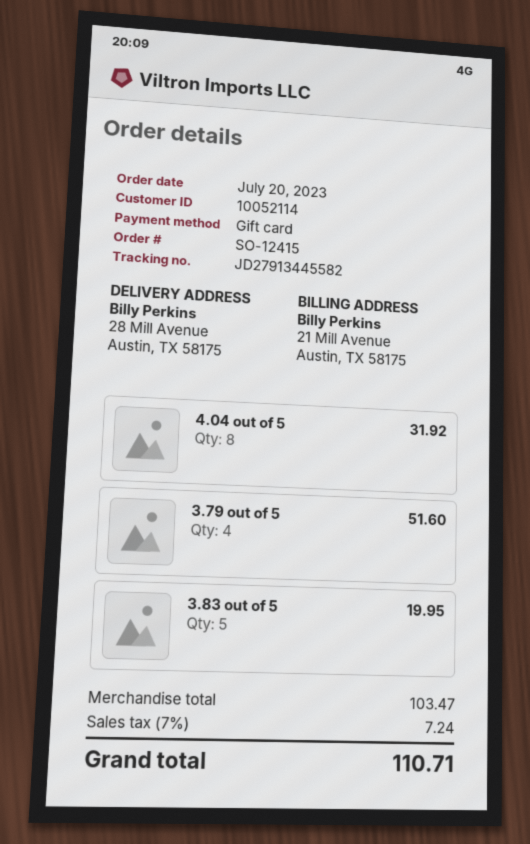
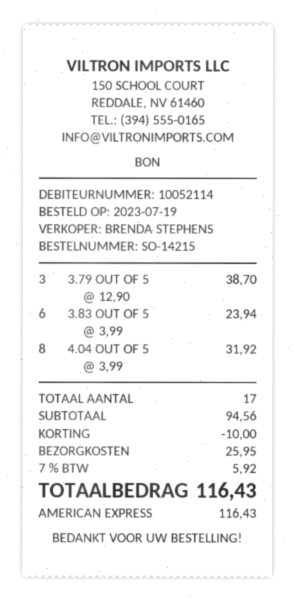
order number: SO-12415 -> SO-14215
order date: 2023-07-20 -> 2023-07-19
payment method: gift card -> American Express
3.79 out of 5: 4 for 51.60 -> 3 for 38.70
3.83 out of 5: 5 for 19.95 -> 6 for 23.94
subtotal: 103.47 -> 94.56
discount: none -> 10.00
shipping: none -> 25.95
tax: 7% = 7.24 -> 7% = 5.92
total: 110.71 -> 116.43

